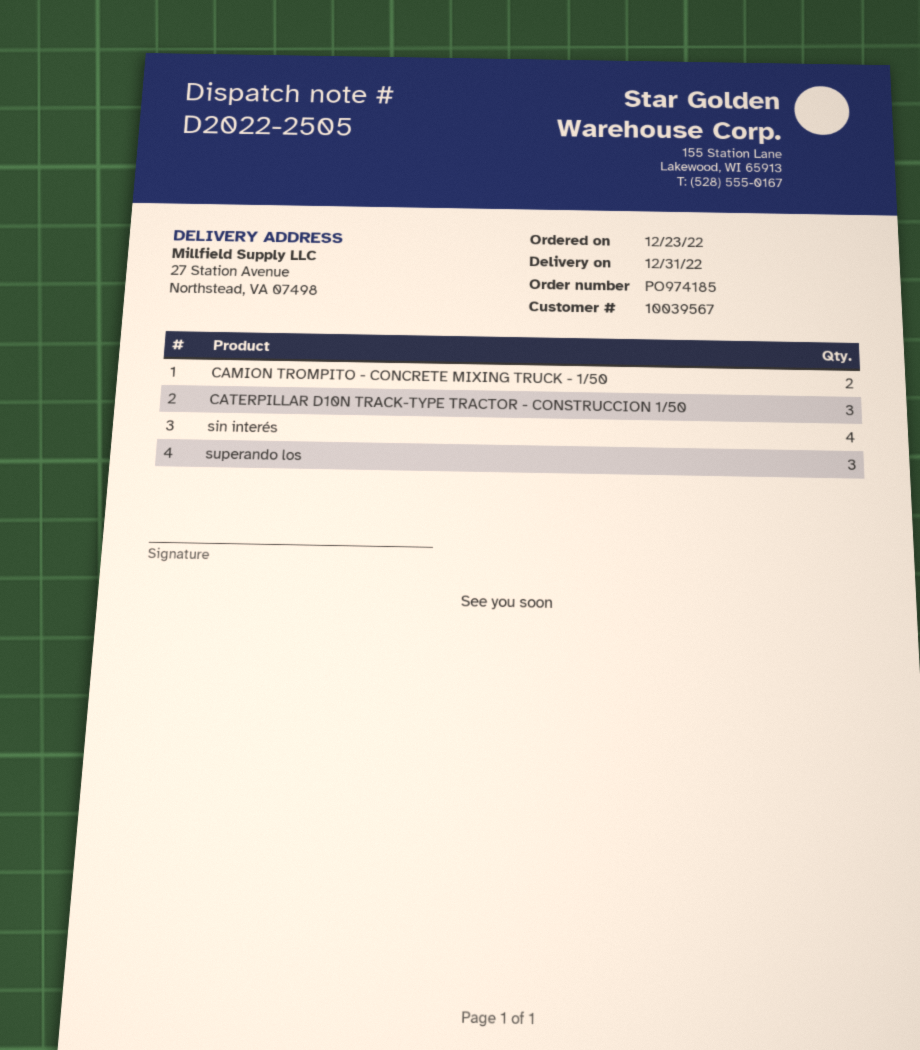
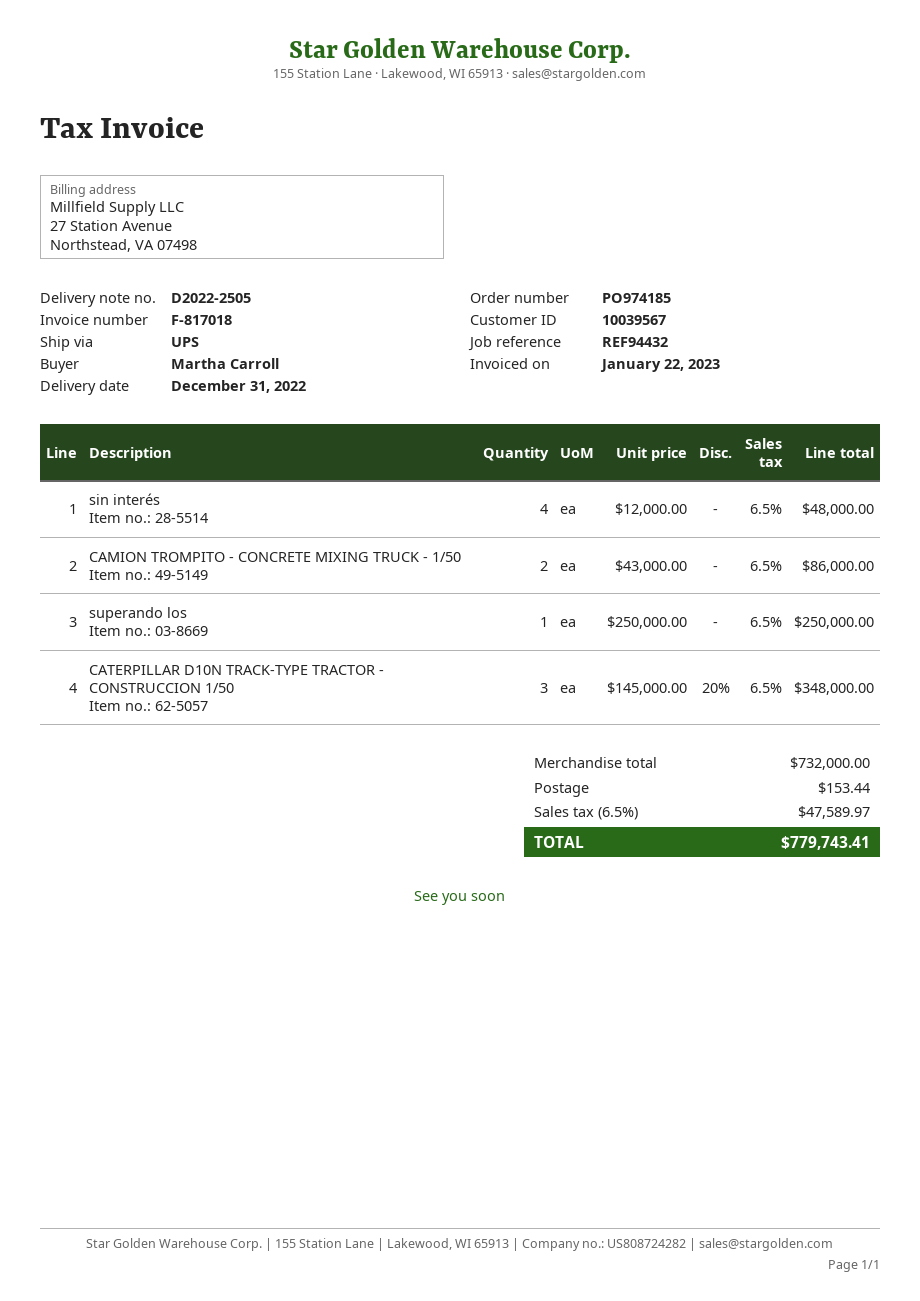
superando los: 3 -> 1

